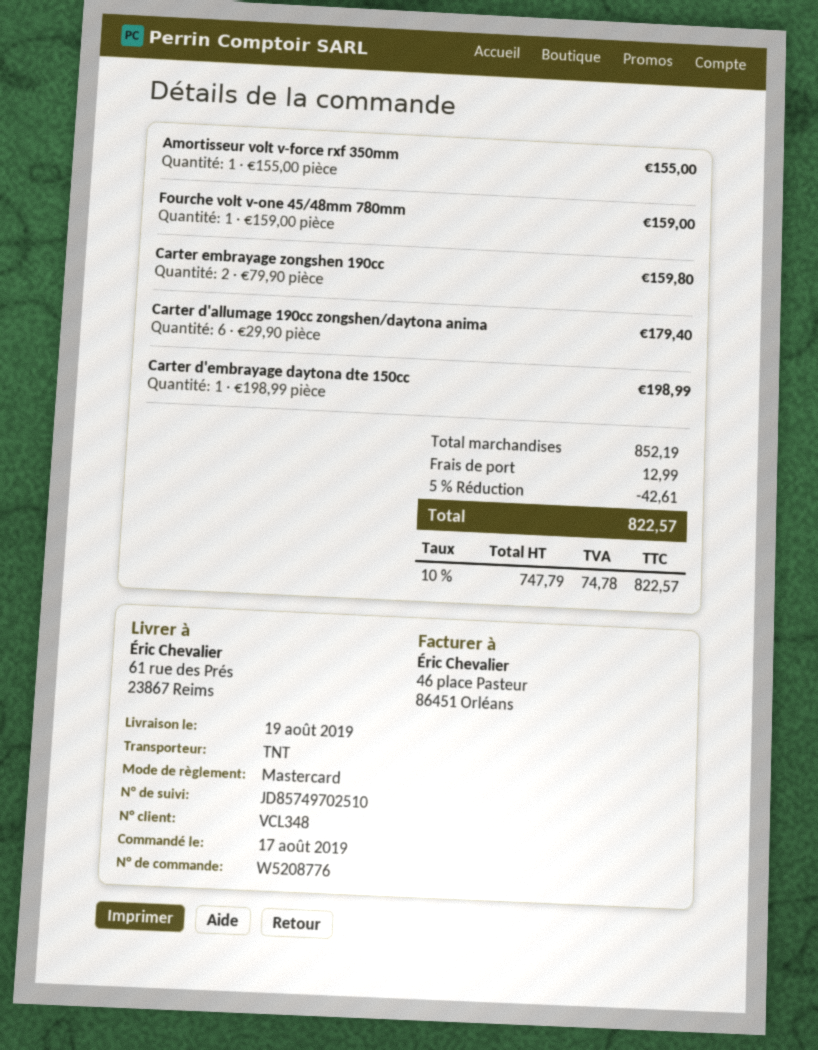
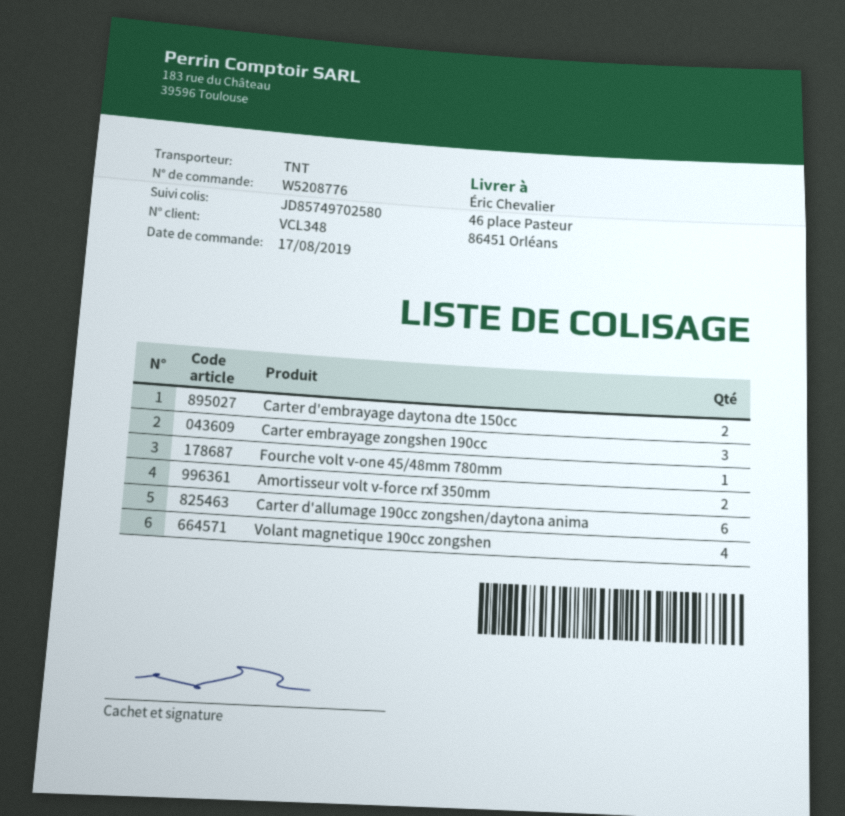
tracking number: JD85749702510 -> JD85749702580
ship to: 61 rue des Prés, 23867 Reims -> 46 place Pasteur, 86451 Orléans
Amortisseur volt v-force rxf 350mm: 1 -> 2
Carter embrayage zongshen 190cc: 2 -> 3
Carter d'embrayage daytona dte 150cc: 1 -> 2
Volant magnetique 190cc zongshen: none -> 4

